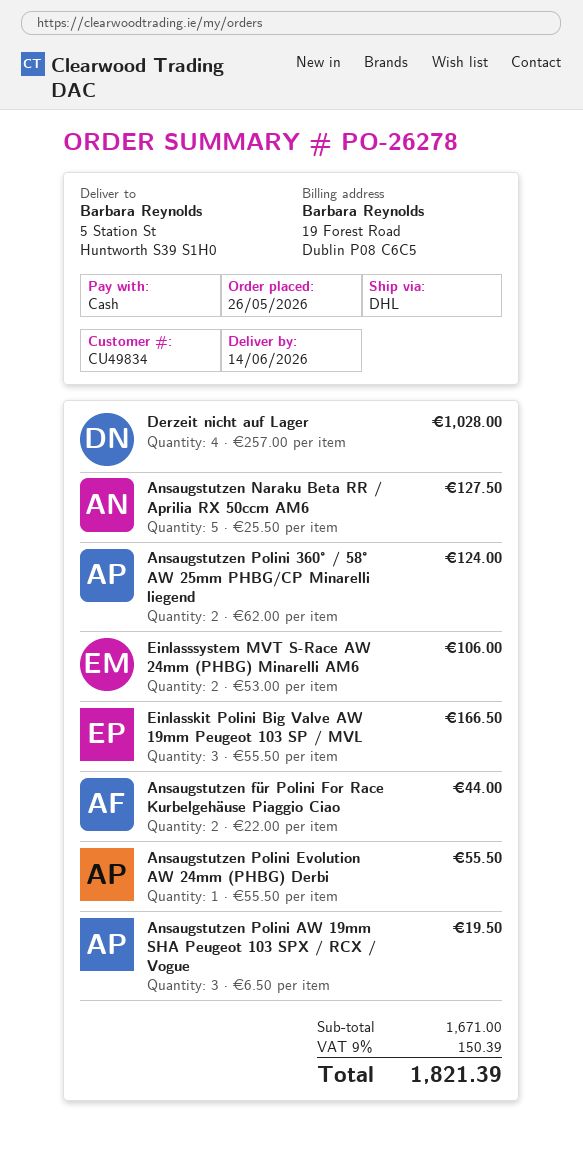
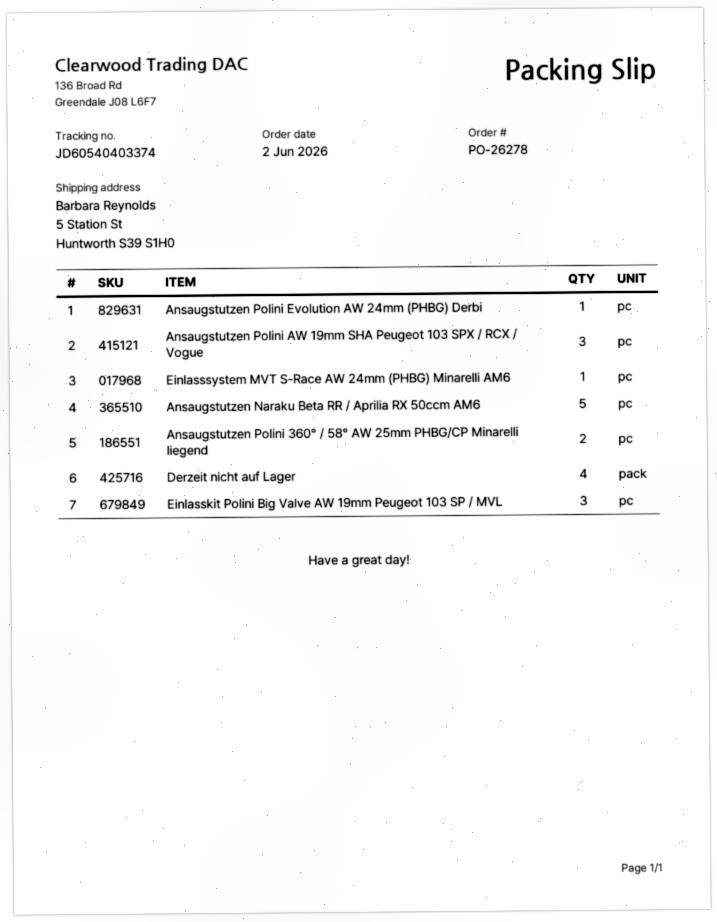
order date: 2026-05-26 -> 2026-06-02
Einlasssystem MVT S-Race AW 24mm (PHBG) Minarelli AM6: 2 -> 1
Ansaugstutzen für Polini For Race Kurbelgehäuse Piaggio Ciao: 2 -> none

